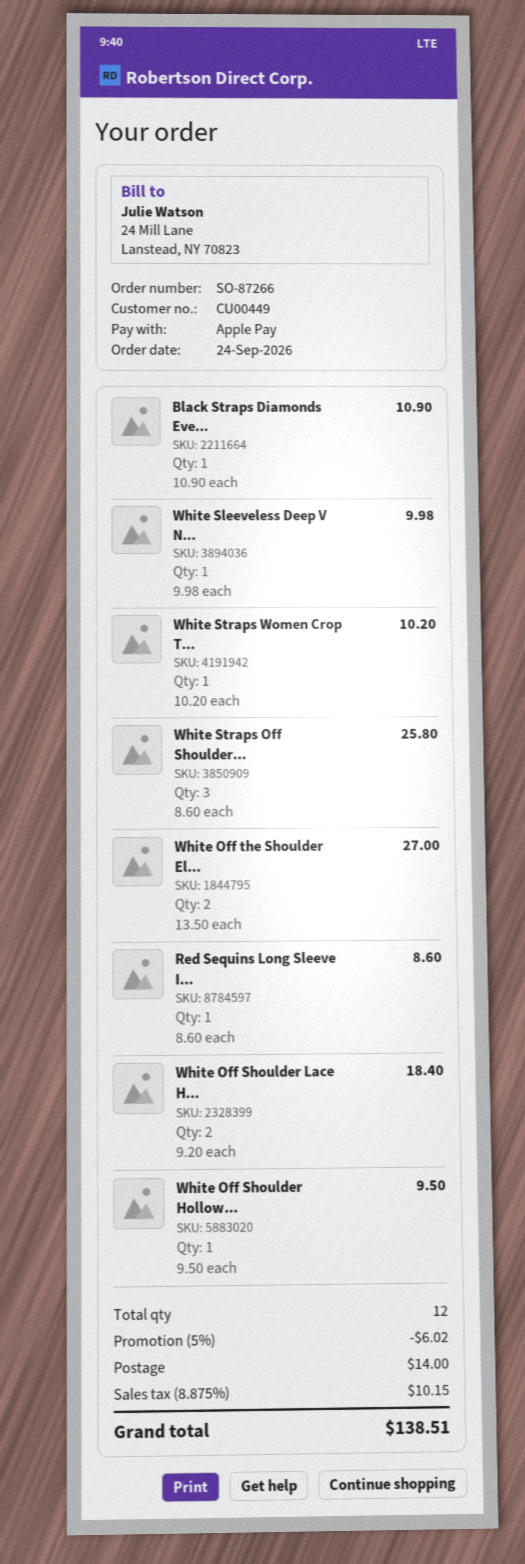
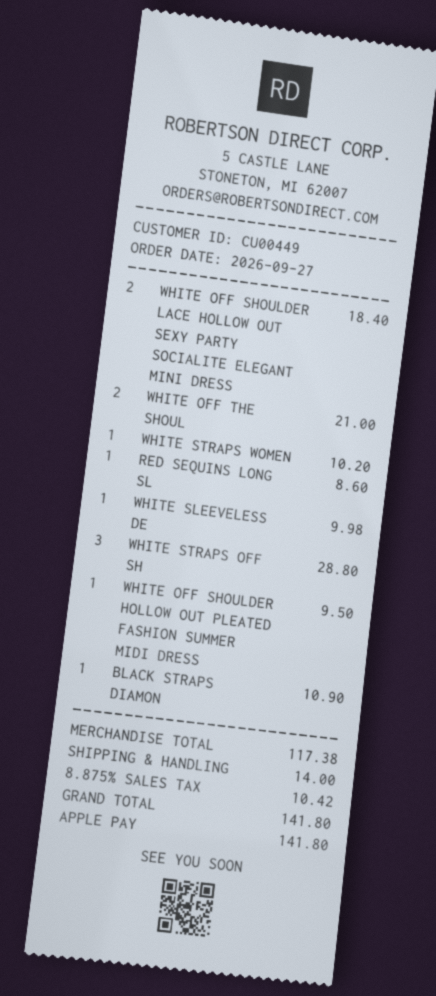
order date: 2026-09-24 -> 2026-09-27
White Straps Off Shoulder...: 3 for 25.80 -> 3 for 28.80
White Off the Shoulder El...: 2 for 27.00 -> 2 for 21.00
discount: 5% = 6.02 -> none
tax: 8.875% = 10.15 -> 8.875% = 10.42
total: 138.51 -> 141.80

